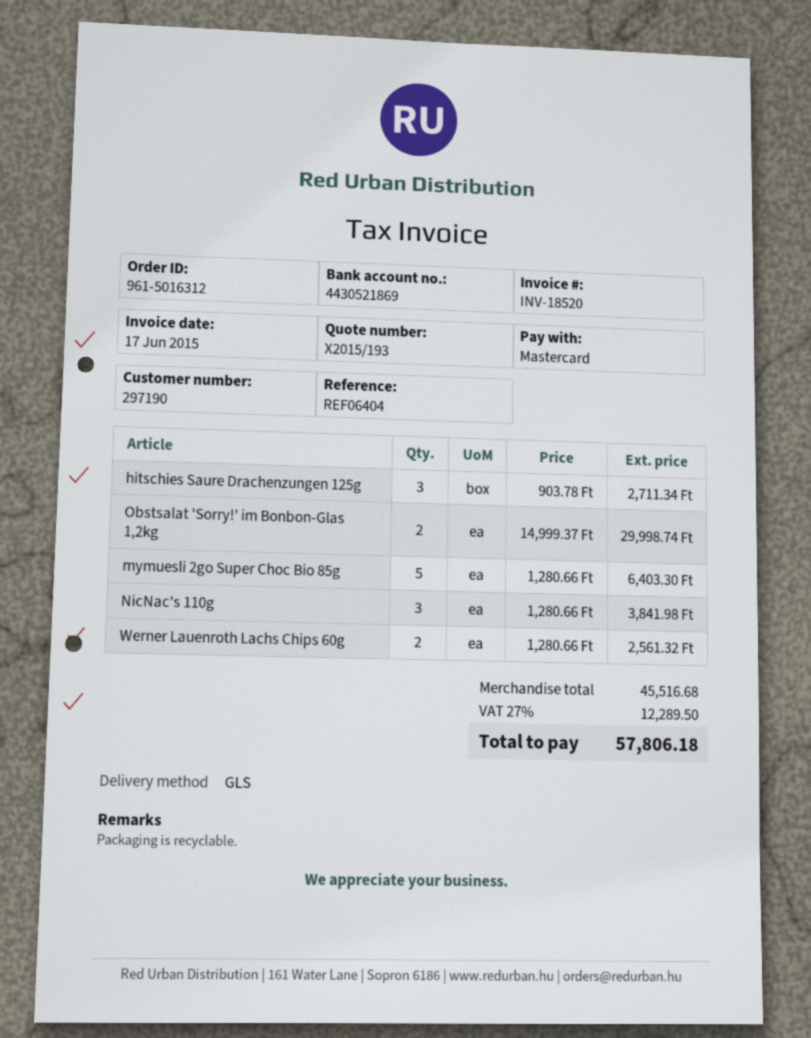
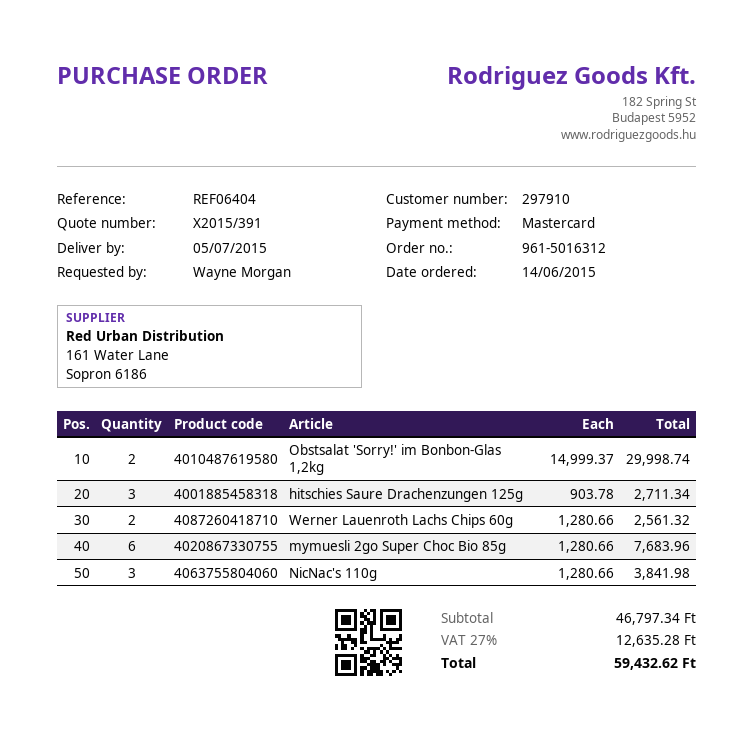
quote number: X2015/193 -> X2015/391
customer number: 297190 -> 297910
mymuesli 2go Super Choc Bio 85g: 5 x 1280.66 = 6403.30 -> 6 x 1280.66 = 7683.96
subtotal: 45516.68 -> 46797.34
tax: 27% = 12289.50 -> 27% = 12635.28
total: 57806.18 -> 59432.62

